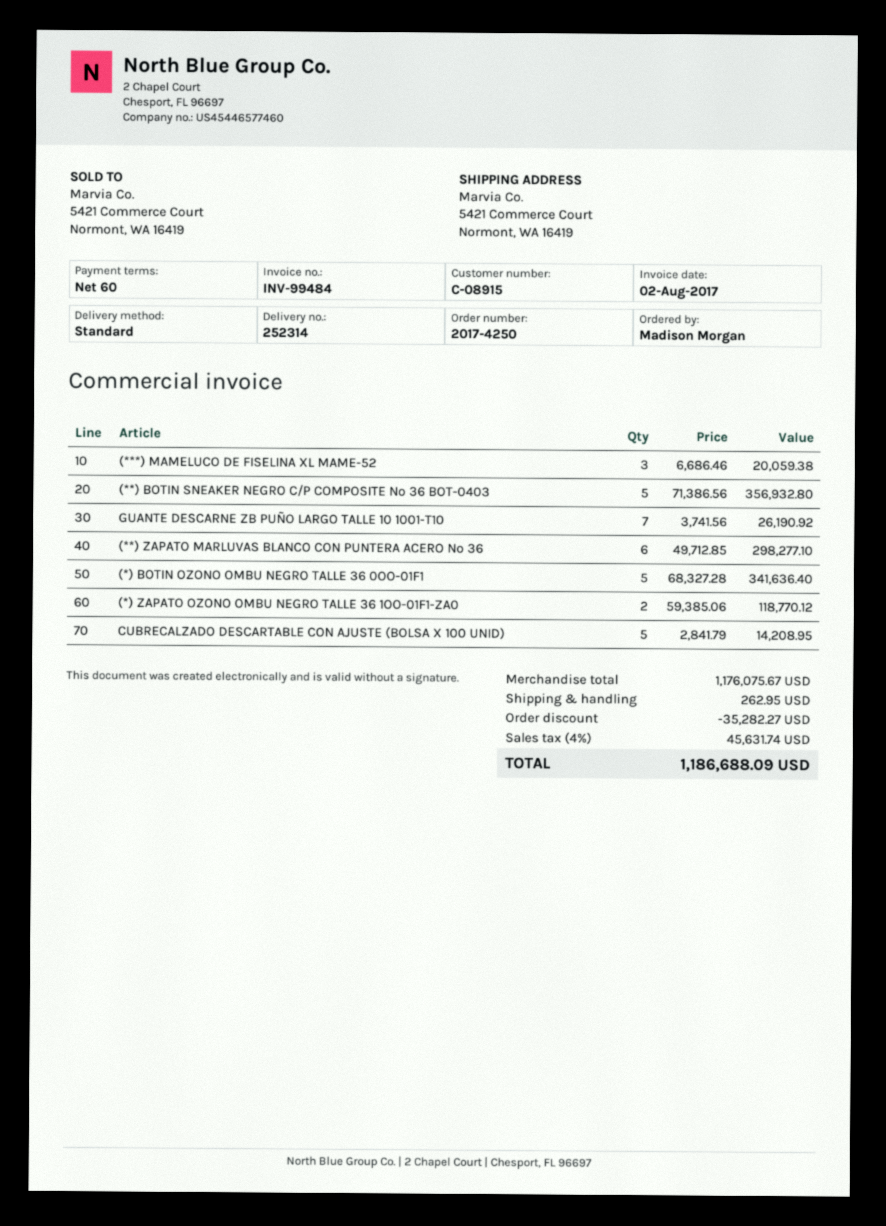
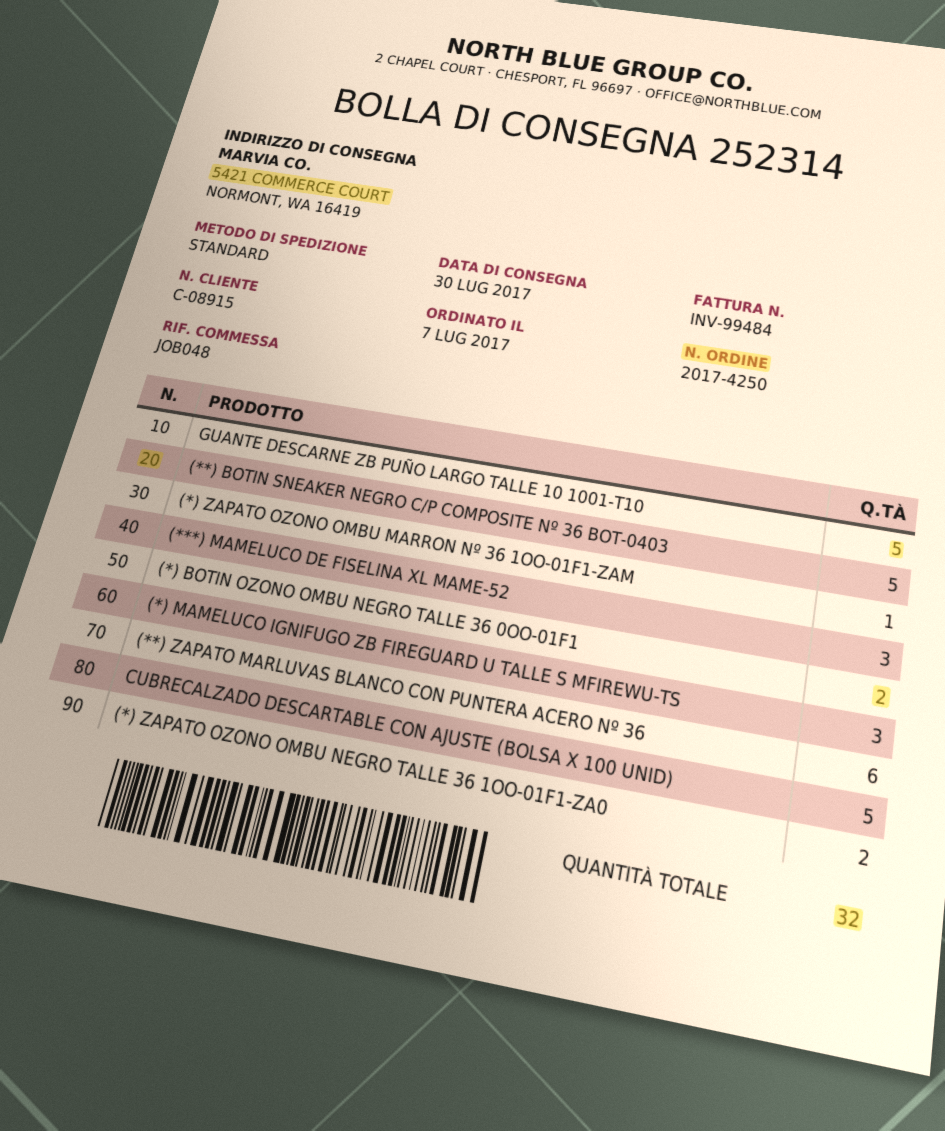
GUANTE DESCARNE ZB PUÑO LARGO TALLE 10 1001-T10: 7 -> 5
(*) BOTIN OZONO OMBU NEGRO TALLE 36 0OO-01F1: 5 -> 2
(*) ZAPATO OZONO OMBU MARRON Nº 36 1OO-01F1-ZAM: none -> 1
(*) MAMELUCO IGNIFUGO ZB FIREGUARD U TALLE S MFIREWU-TS: none -> 3

